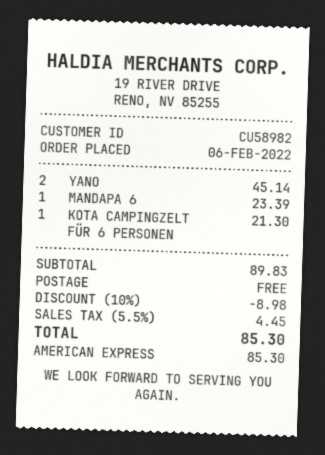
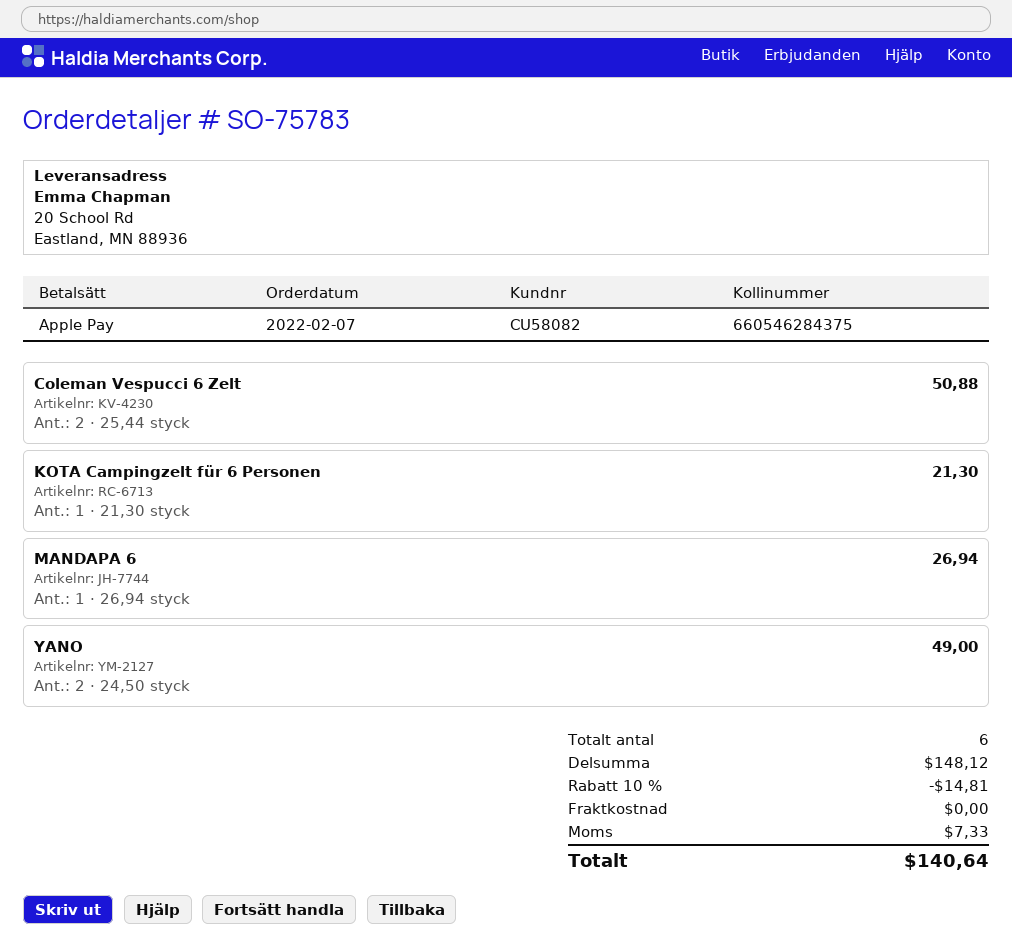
order date: 2022-02-06 -> 2022-02-07
customer number: CU58982 -> CU58082
payment method: American Express -> Apple Pay
YANO: 2 for 45.14 -> 2 for 49.00
MANDAPA 6: 1 for 23.39 -> 1 for 26.94
Coleman Vespucci 6 Zelt: none -> 2 for 50.88
subtotal: 89.83 -> 148.12
discount: 10% = 8.98 -> 10% = 14.81
tax: 4.45 -> 7.33
total: 85.30 -> 140.64

